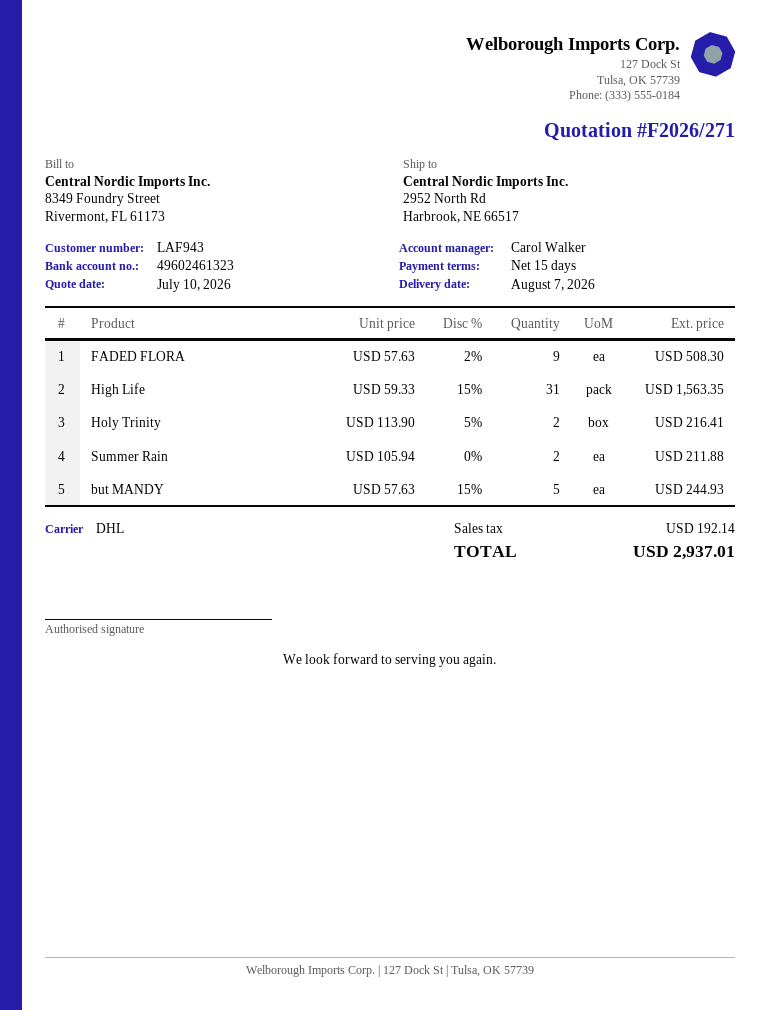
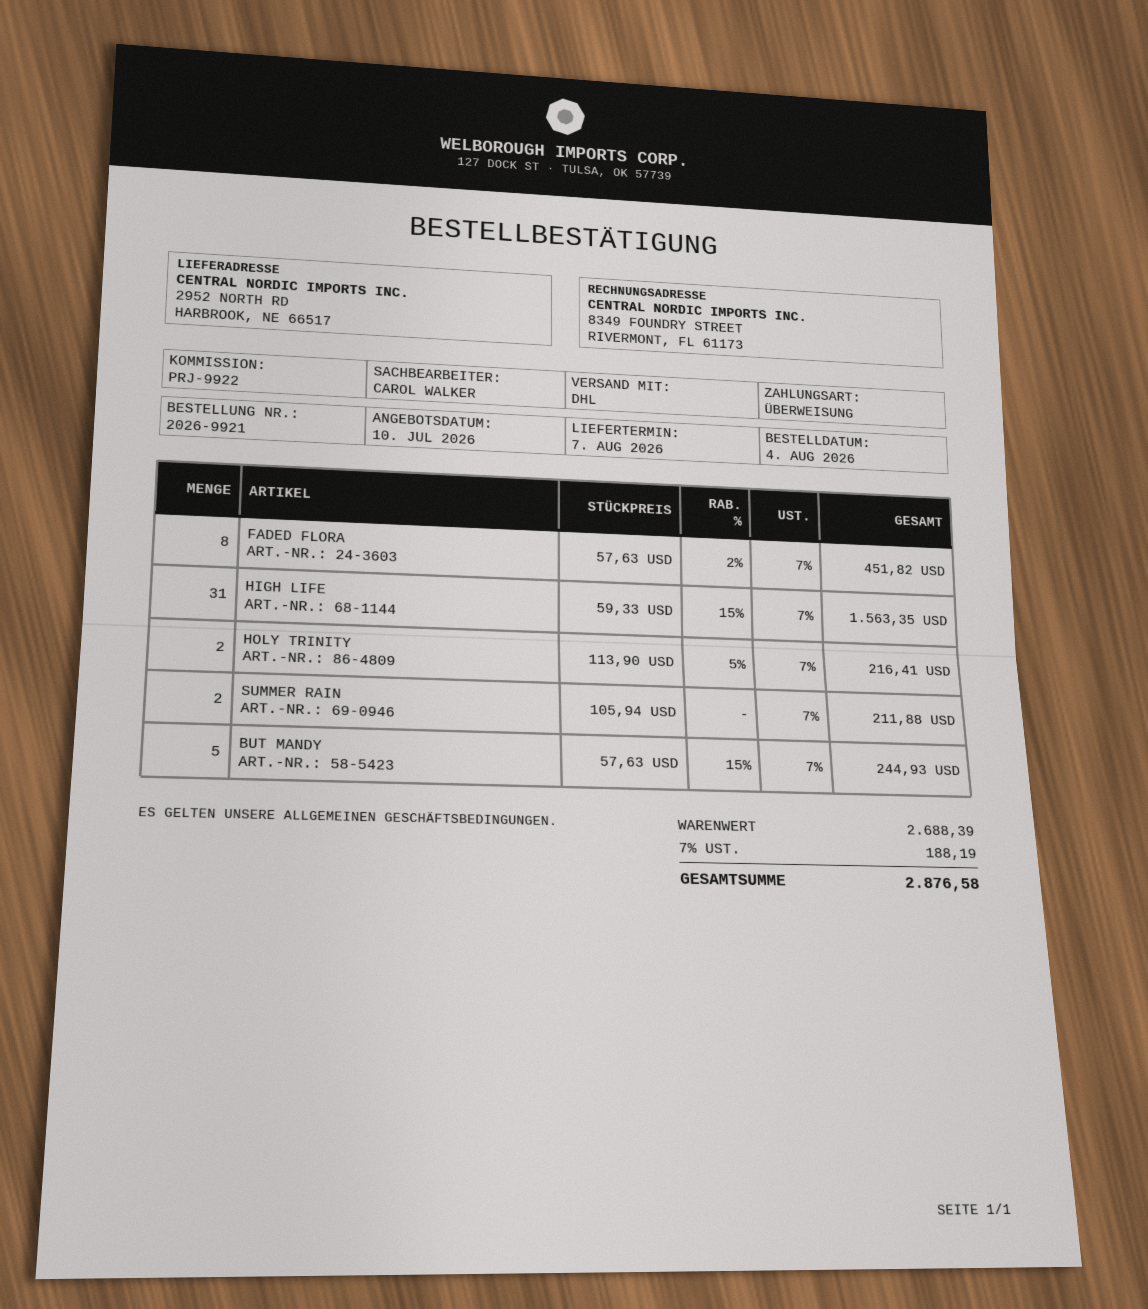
FADED FLORA: 9 x 57.63 - 2% = 508.30 -> 8 x 57.63 - 2% = 451.82
tax: 192.14 -> 188.19
total: 2937.01 -> 2876.58

